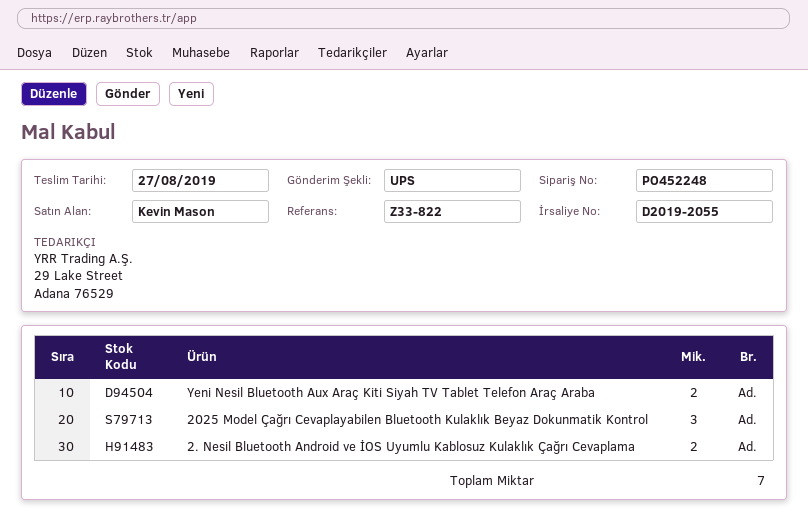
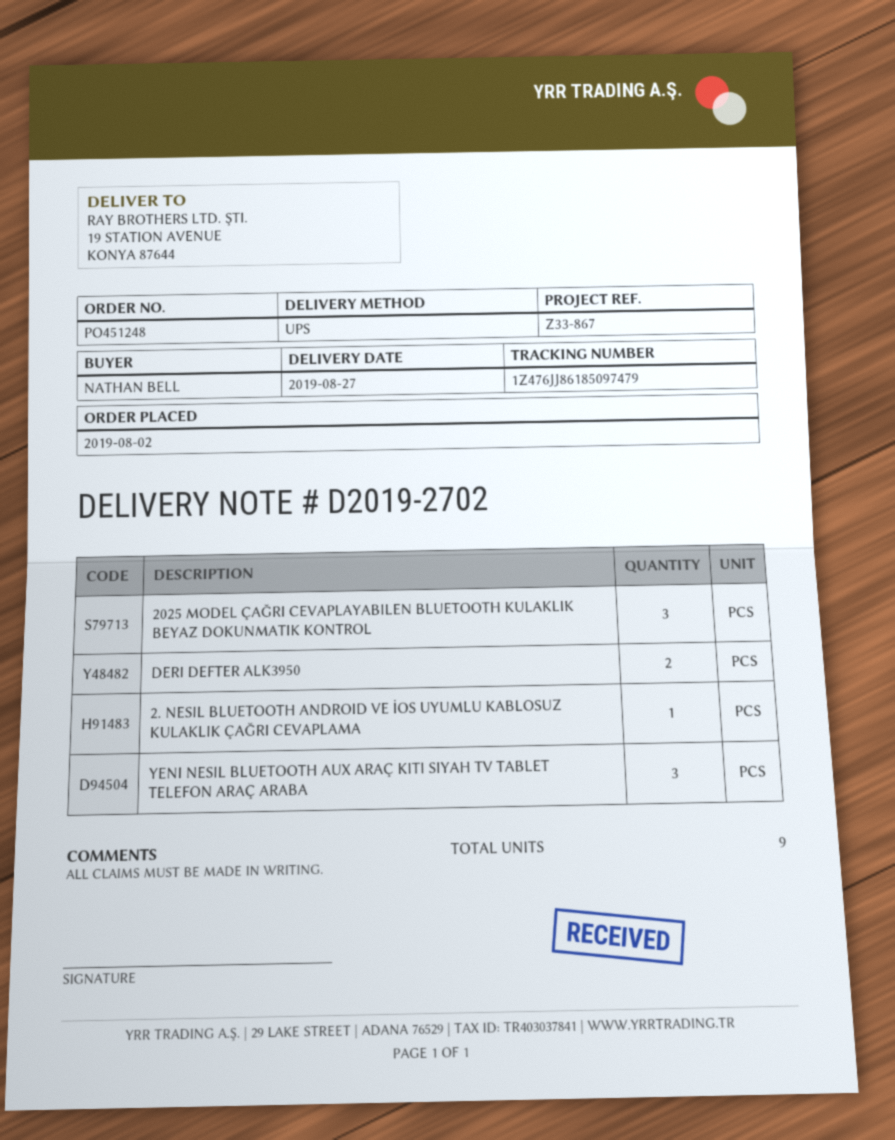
order number: PO452248 -> PO451248
delivery note number: D2019-2055 -> D2019-2702
reference: Z33-822 -> Z33-867
ordered by: Kevin Mason -> NATHAN BELL
Yeni Nesil Bluetooth Aux Araç Kiti Siyah TV Tablet Telefon Araç Araba: 2 -> 3
2. Nesil Bluetooth Android ve İOS Uyumlu Kablosuz Kulaklık Çağrı Cevaplama: 2 -> 1
DERI DEFTER ALK3950: none -> 2
total quantity: 7 -> 9

